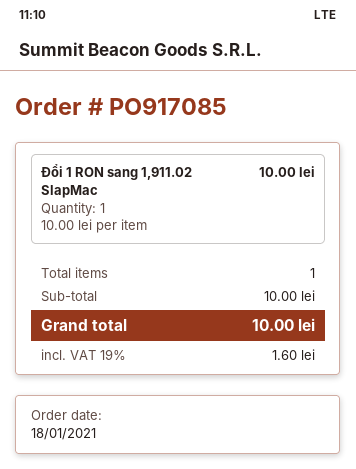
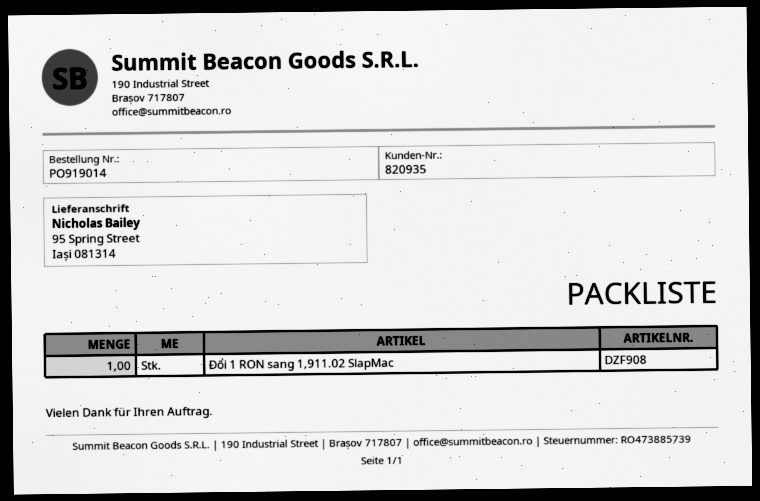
order number: PO917085 -> PO919014

